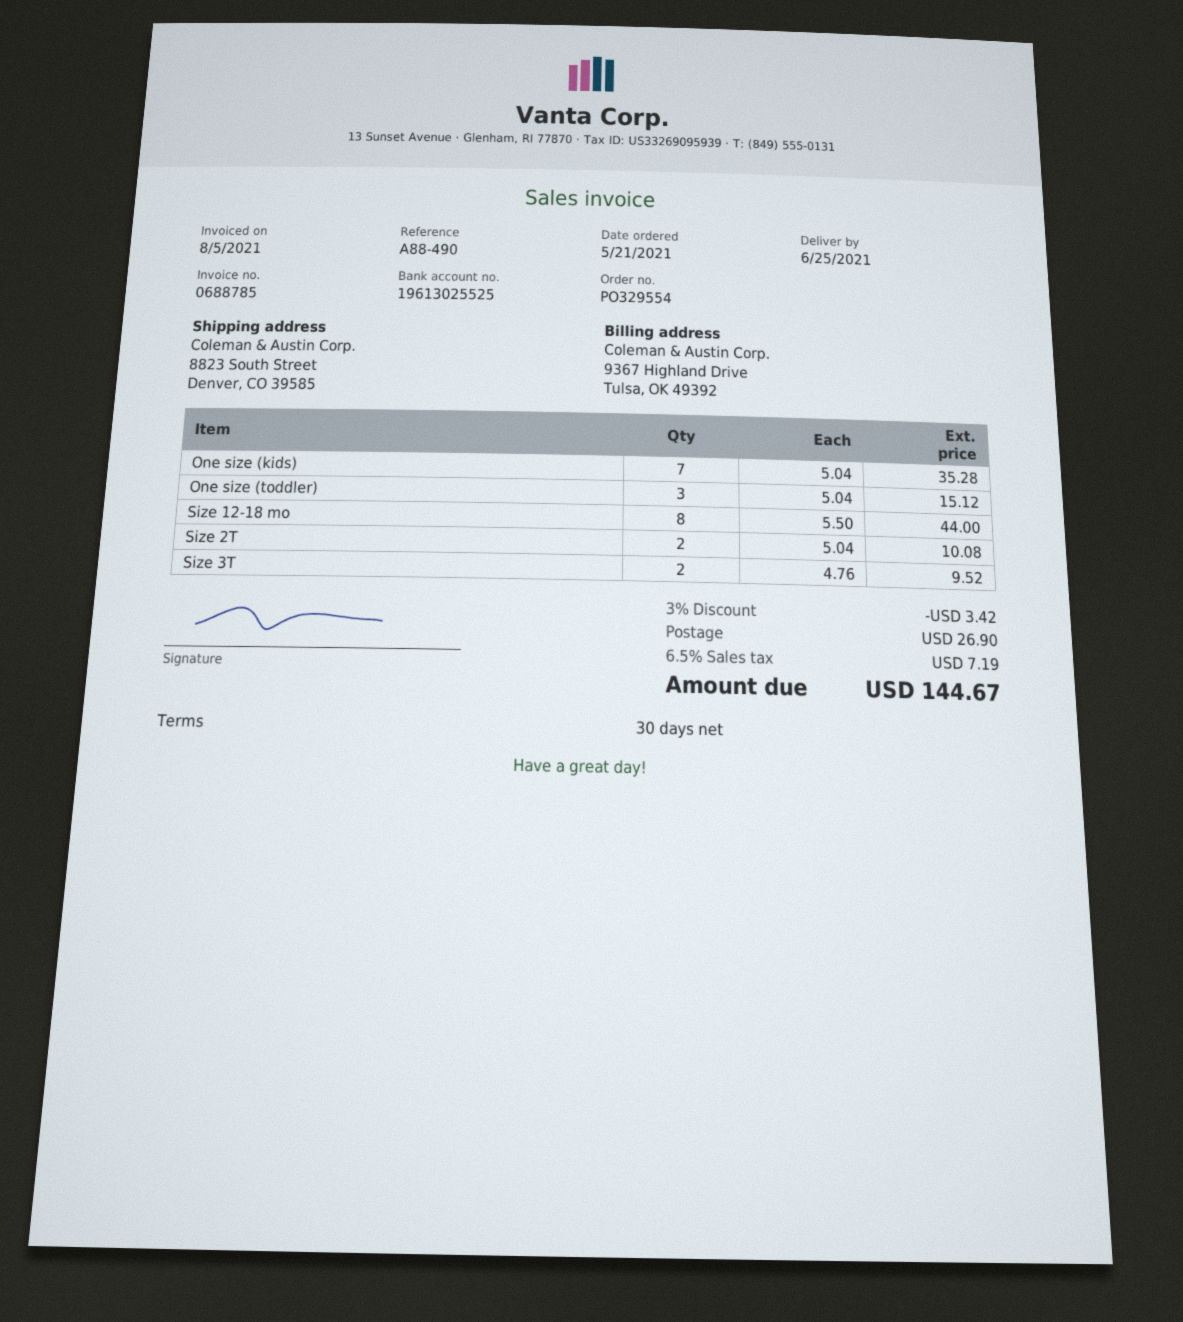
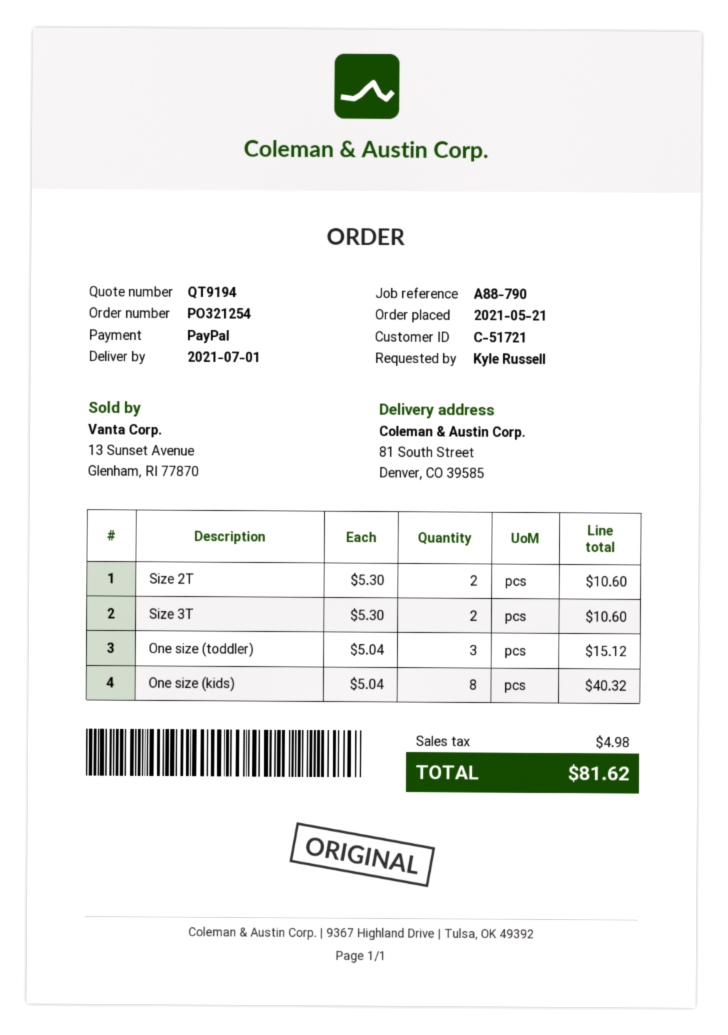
order number: PO329554 -> PO321254
delivery date: 2021-06-25 -> 2021-07-01
reference: A88-490 -> A88-790
ship to: 8823 South Street, Denver, CO 39585 -> 81 South Street, Denver, CO 39585
One size (kids): 7 x 5.04 = 35.28 -> 8 x 5.04 = 40.32
Size 12-18 mo: 8 x 5.50 = 44.00 -> none
Size 2T: 2 x 5.04 = 10.08 -> 2 x 5.30 = 10.60
Size 3T: 2 x 4.76 = 9.52 -> 2 x 5.30 = 10.60
discount: 3% = 3.42 -> none
shipping: 26.90 -> none
tax: 7.19 -> 4.98
total: 144.67 -> 81.62

